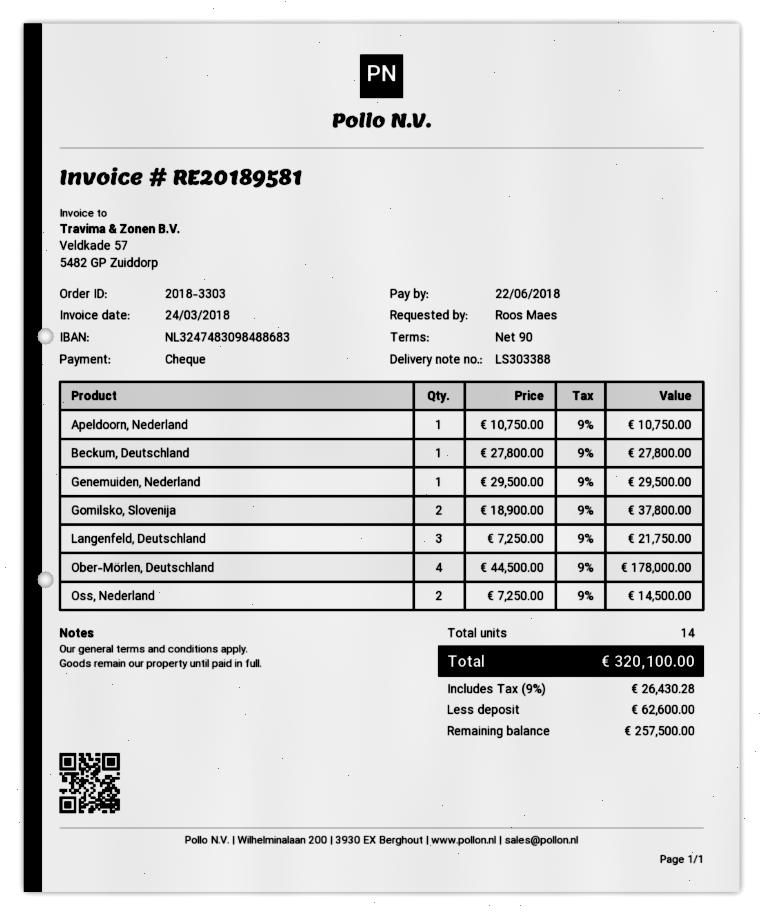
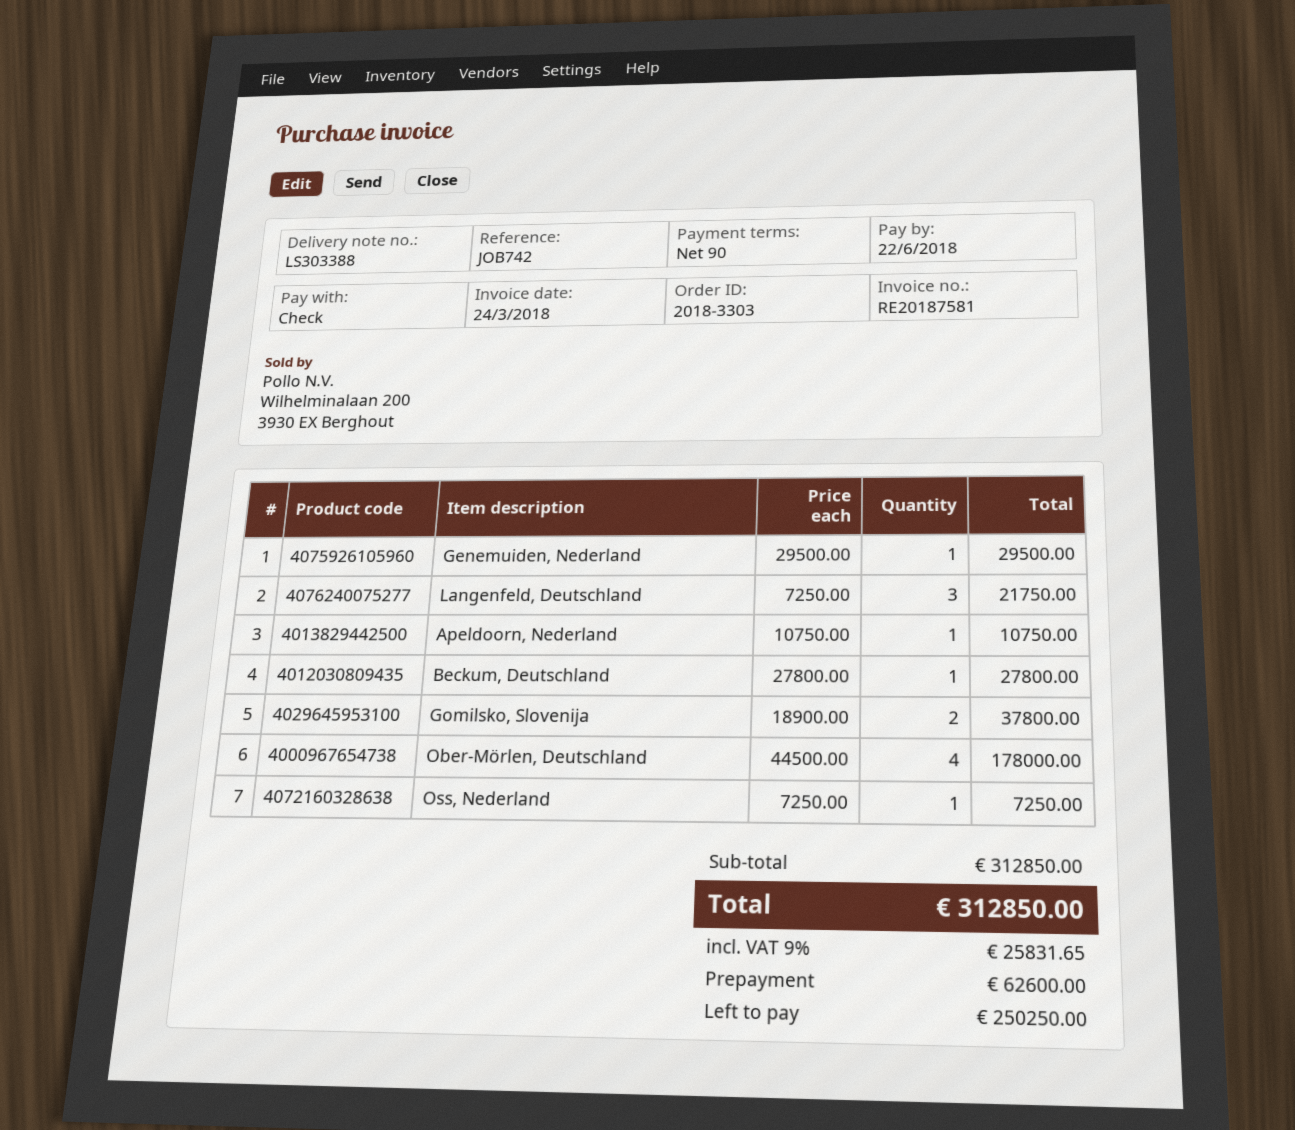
invoice number: RE20189581 -> RE20187581
Oss, Nederland: 2 x 7250.00 = 14500.00 -> 1 x 7250.00 = 7250.00
tax: 9% = 26430.28 -> 9% = 25831.65
total: 320100.00 -> 312850.00
balance: 257500.00 -> 250250.00

